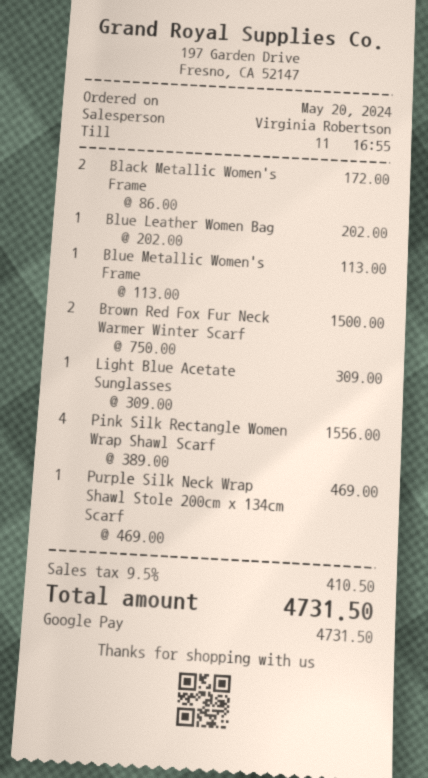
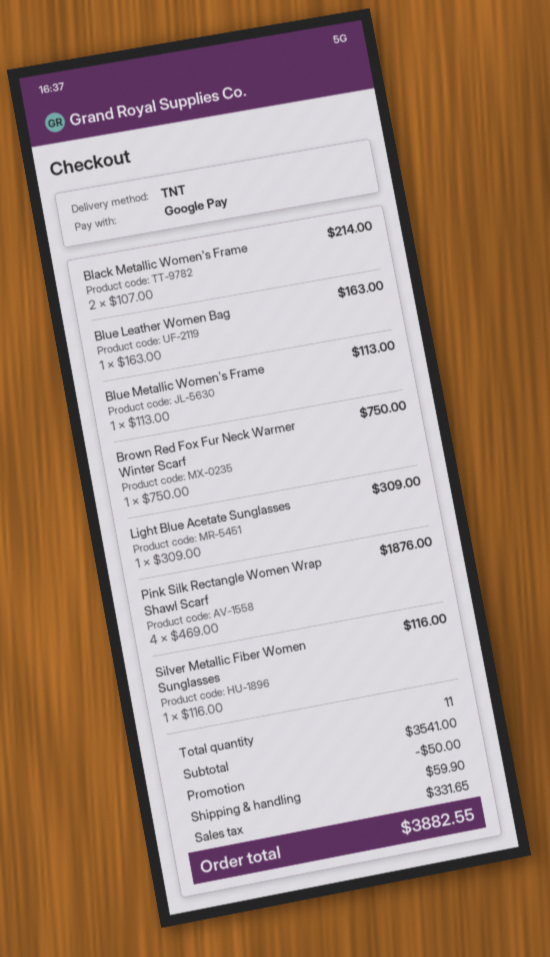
Black Metallic Women's Frame: 2 x 86.00 = 172.00 -> 2 x 107.00 = 214.00
Blue Leather Women Bag: 1 x 202.00 = 202.00 -> 1 x 163.00 = 163.00
Brown Red Fox Fur Neck Warmer Winter Scarf: 2 x 750.00 = 1500.00 -> 1 x 750.00 = 750.00
Pink Silk Rectangle Women Wrap Shawl Scarf: 4 x 389.00 = 1556.00 -> 4 x 469.00 = 1876.00
Purple Silk Neck Wrap Shawl Stole 200cm x 134cm Scarf: 1 x 469.00 = 469.00 -> none
Silver Metallic Fiber Women Sunglasses: none -> 1 x 116.00 = 116.00
discount: none -> 50.00
shipping: none -> 59.90
tax: 410.50 -> 331.65
total: 4731.50 -> 3882.55

